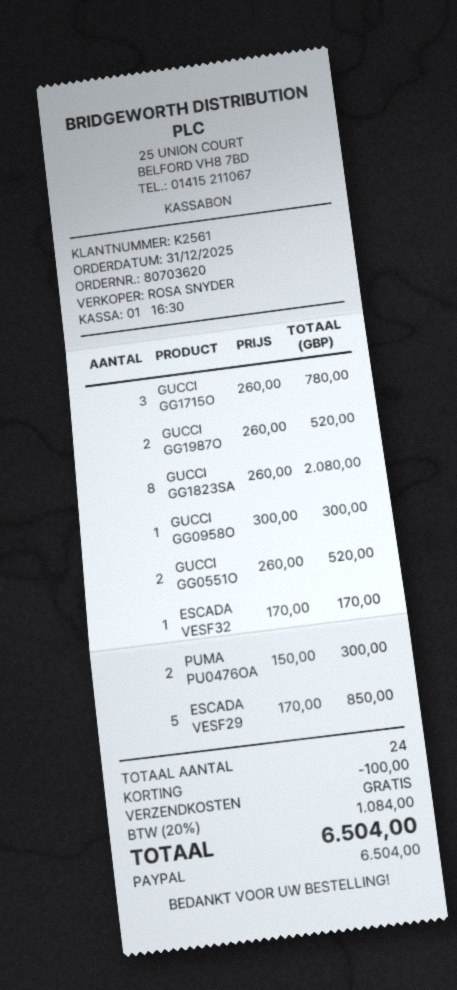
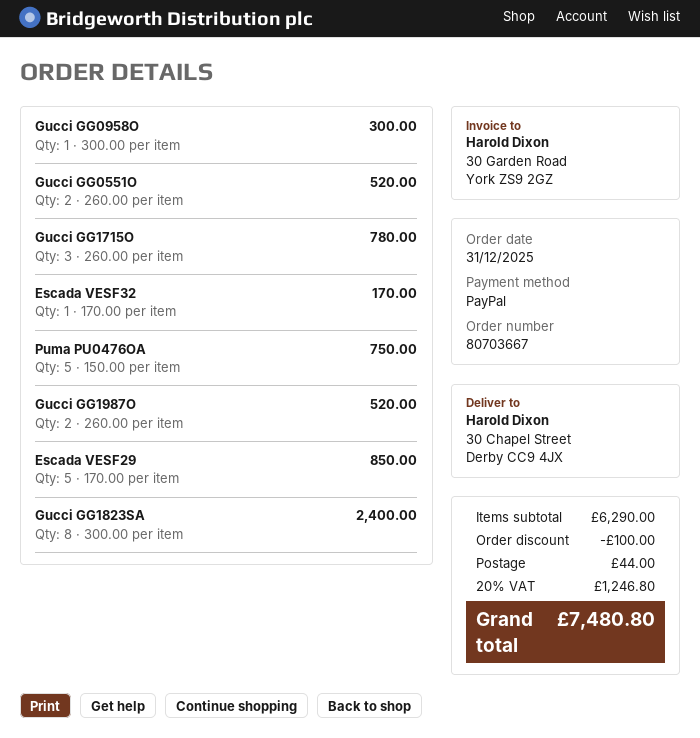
order number: 80703620 -> 80703667
GUCCI GG1823SA: 8 x 260.00 = 2080.00 -> 8 x 300.00 = 2400.00
PUMA PU0476OA: 2 x 150.00 = 300.00 -> 5 x 150.00 = 750.00
shipping: 0.00 -> 44.00
tax: 20% = 1084.00 -> 20% = 1246.80
total: 6504.00 -> 7480.80

